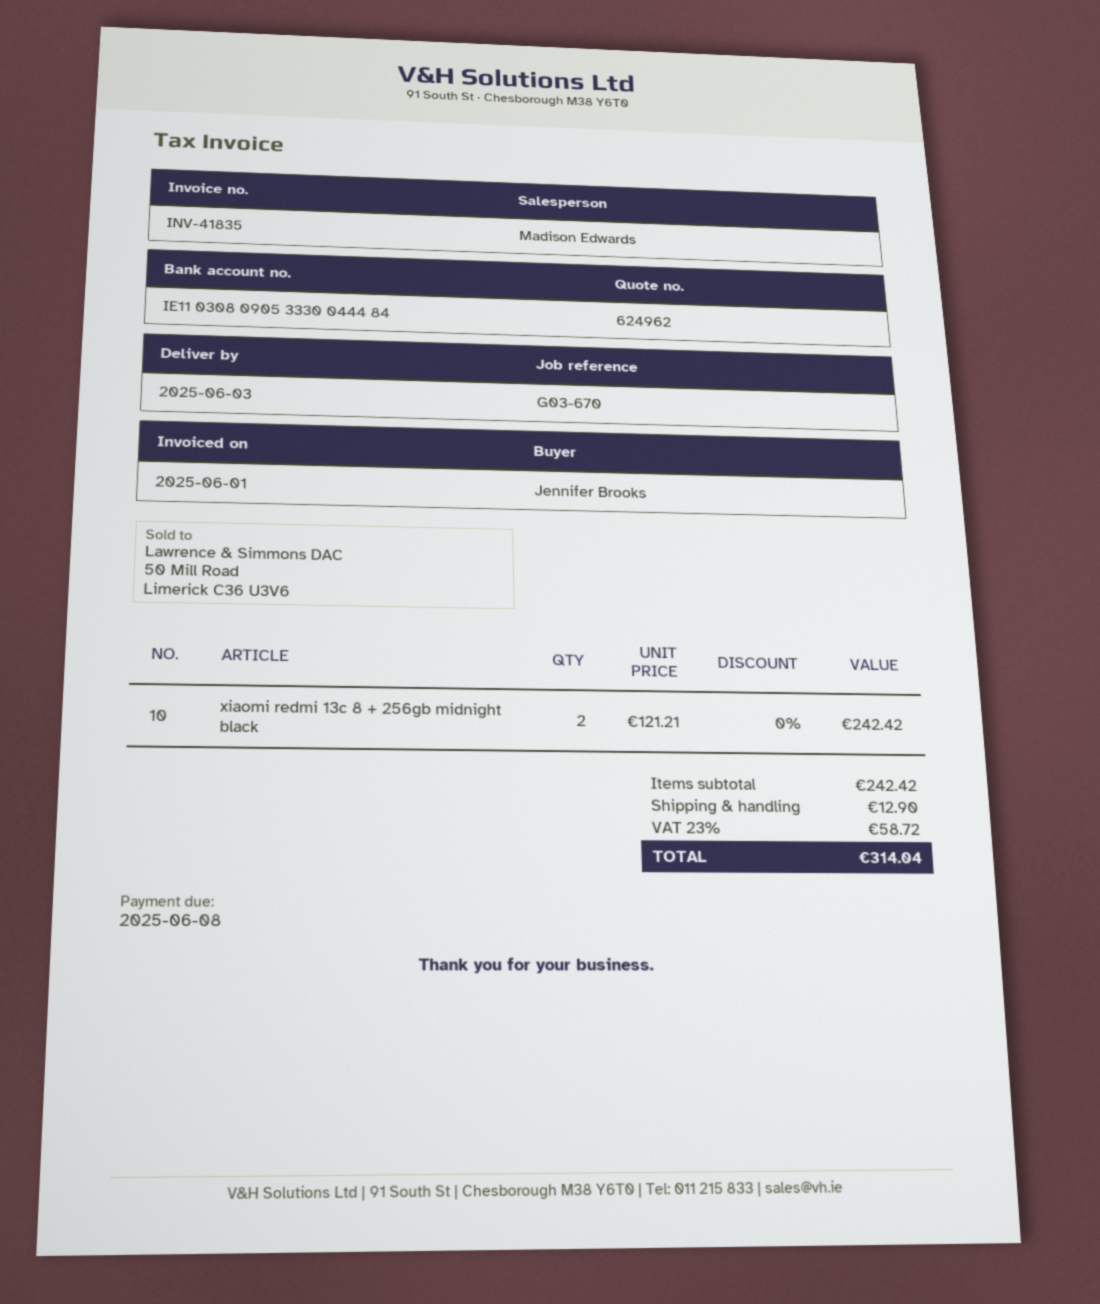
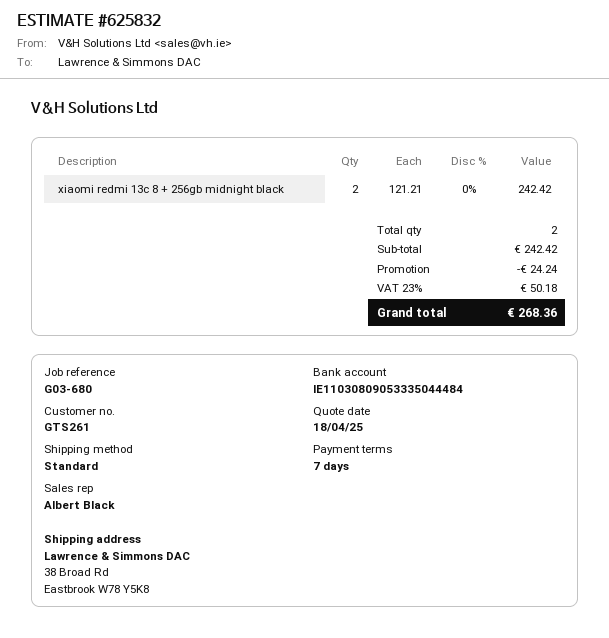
quote number: 624962 -> 625832
reference: G03-670 -> G03-680
sales rep: Madison Edwards -> Albert Black
bank account: IE11030809053330044484 -> IE11030809053335044484
discount: none -> 24.24
shipping: 12.90 -> none
tax: 23% = 58.72 -> 23% = 50.18
total: 314.04 -> 268.36

